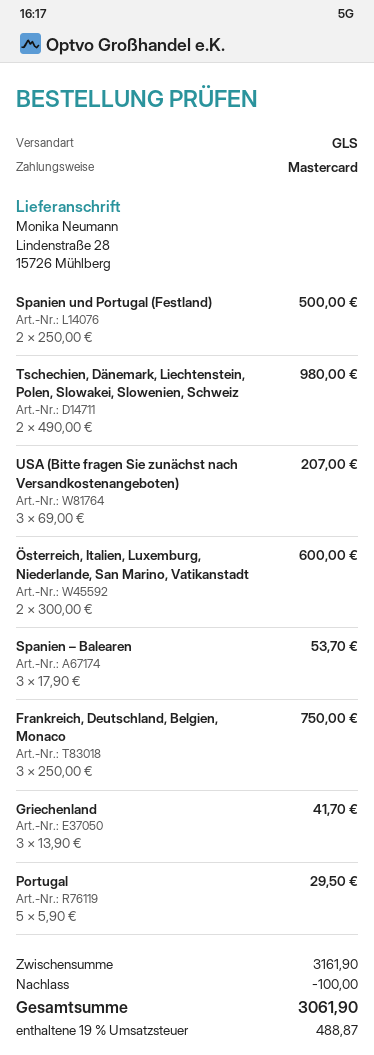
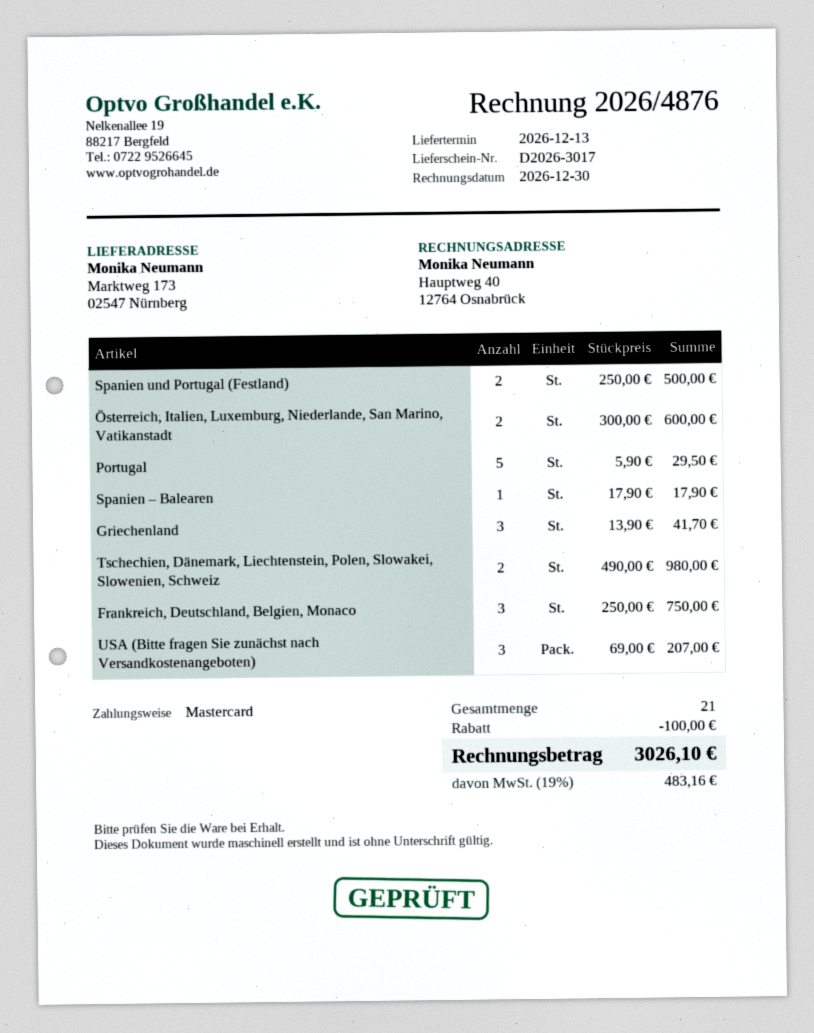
ship to: Lindenstraße 28, 15726 Mühlberg -> Marktweg 173, 02547 Nürnberg
Spanien – Balearen: 3 x 17.90 = 53.70 -> 1 x 17.90 = 17.90
tax: 19% = 488.87 -> 19% = 483.16
total: 3061.90 -> 3026.10

